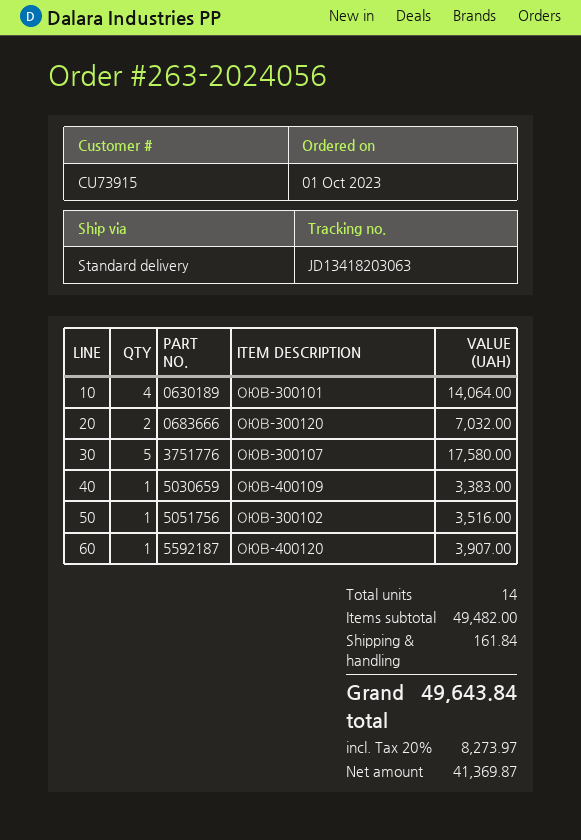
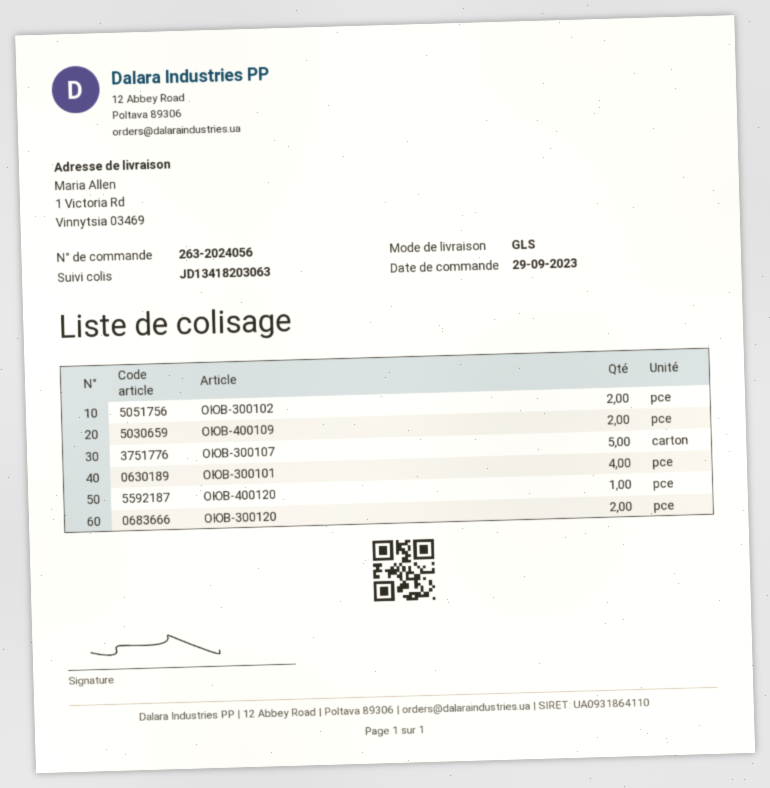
order date: 2023-10-01 -> 2023-09-29
shipping method: standard -> GLS
ОЮВ-400109: 1 -> 2
ОЮВ-300102: 1 -> 2

